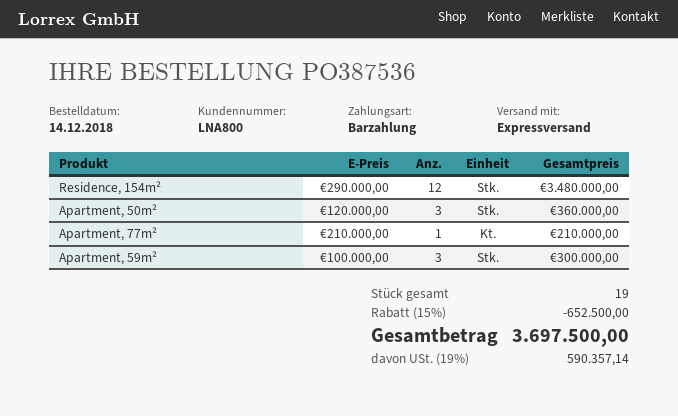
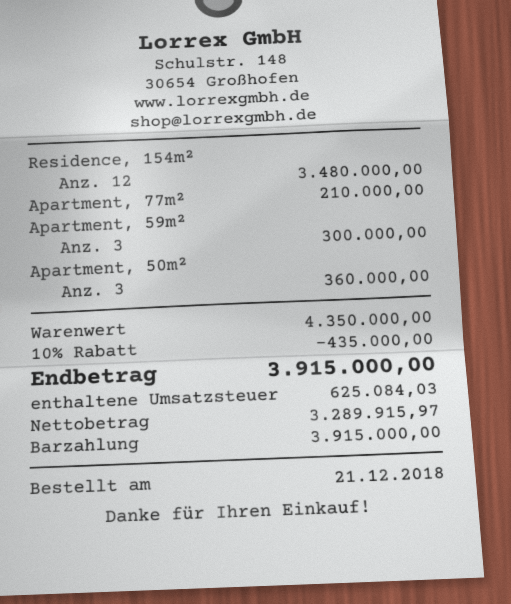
order date: 2018-12-14 -> 2018-12-21
discount: 15% = 652500.00 -> 10% = 435000.00
tax: 590357.14 -> 625084.03
total: 3697500.00 -> 3915000.00

